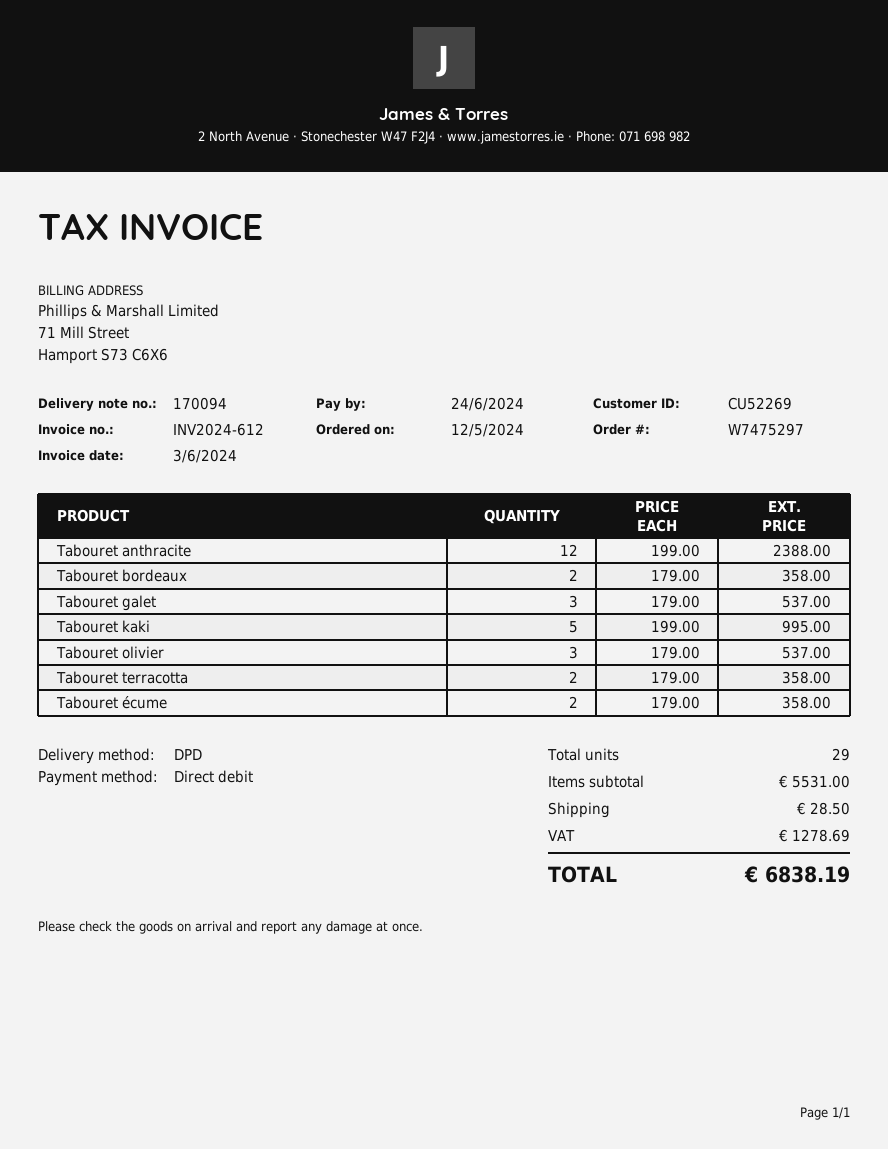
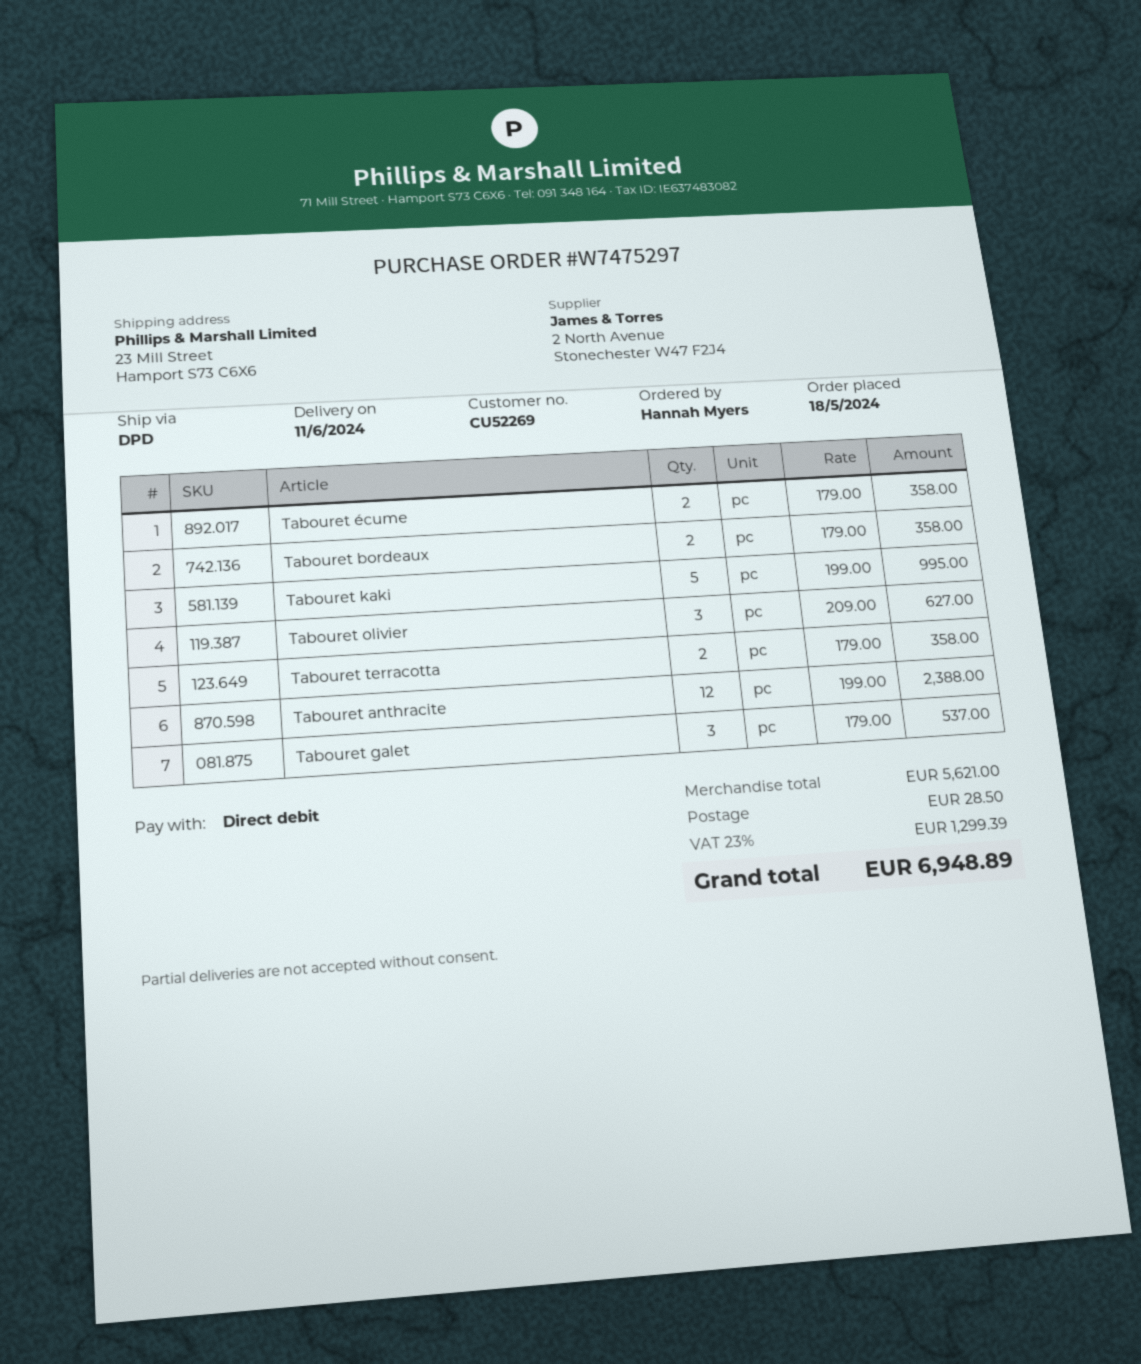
order date: 2024-05-12 -> 2024-05-18
Tabouret olivier: 3 x 179.00 = 537.00 -> 3 x 209.00 = 627.00
subtotal: 5531.00 -> 5621.00
tax: 1278.69 -> 1299.39
total: 6838.19 -> 6948.89

